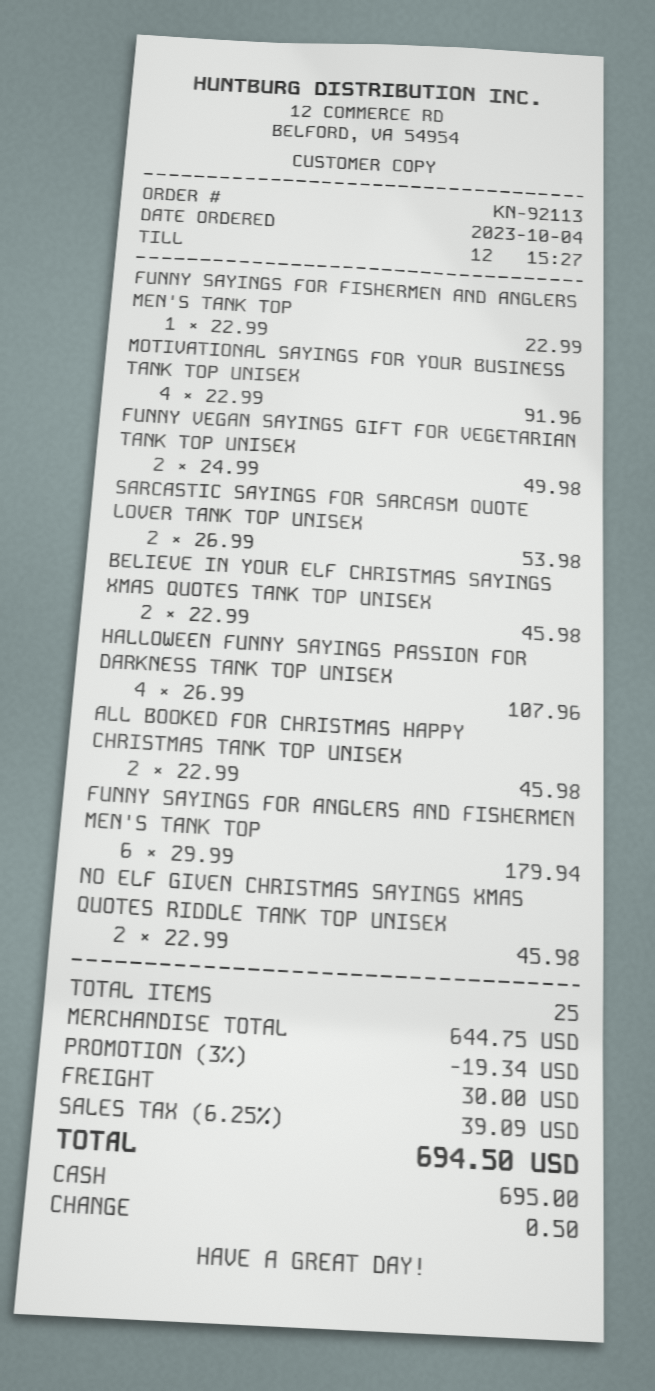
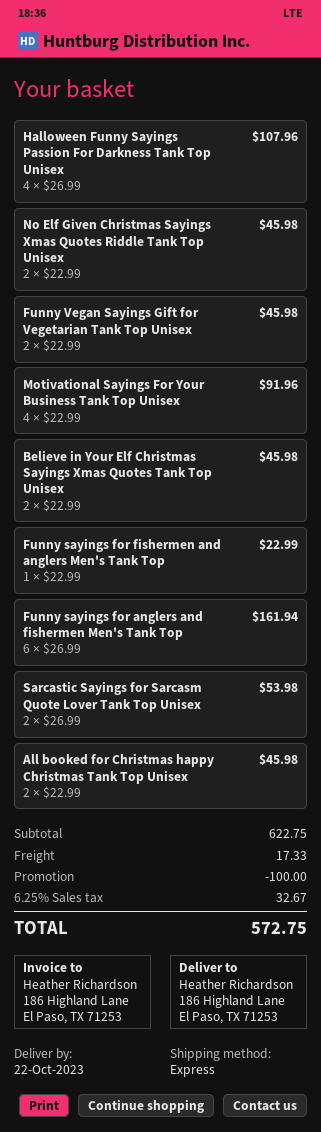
FUNNY VEGAN SAYINGS GIFT FOR VEGETARIAN TANK TOP UNISEX: 2 x 24.99 = 49.98 -> 2 x 22.99 = 45.98
FUNNY SAYINGS FOR ANGLERS AND FISHERMEN MEN'S TANK TOP: 6 x 29.99 = 179.94 -> 6 x 26.99 = 161.94
subtotal: 644.75 -> 622.75
discount: 19.34 -> 100.00
shipping: 30.00 -> 17.33
tax: 6.25% = 39.09 -> 6.25% = 32.67
total: 694.50 -> 572.75

